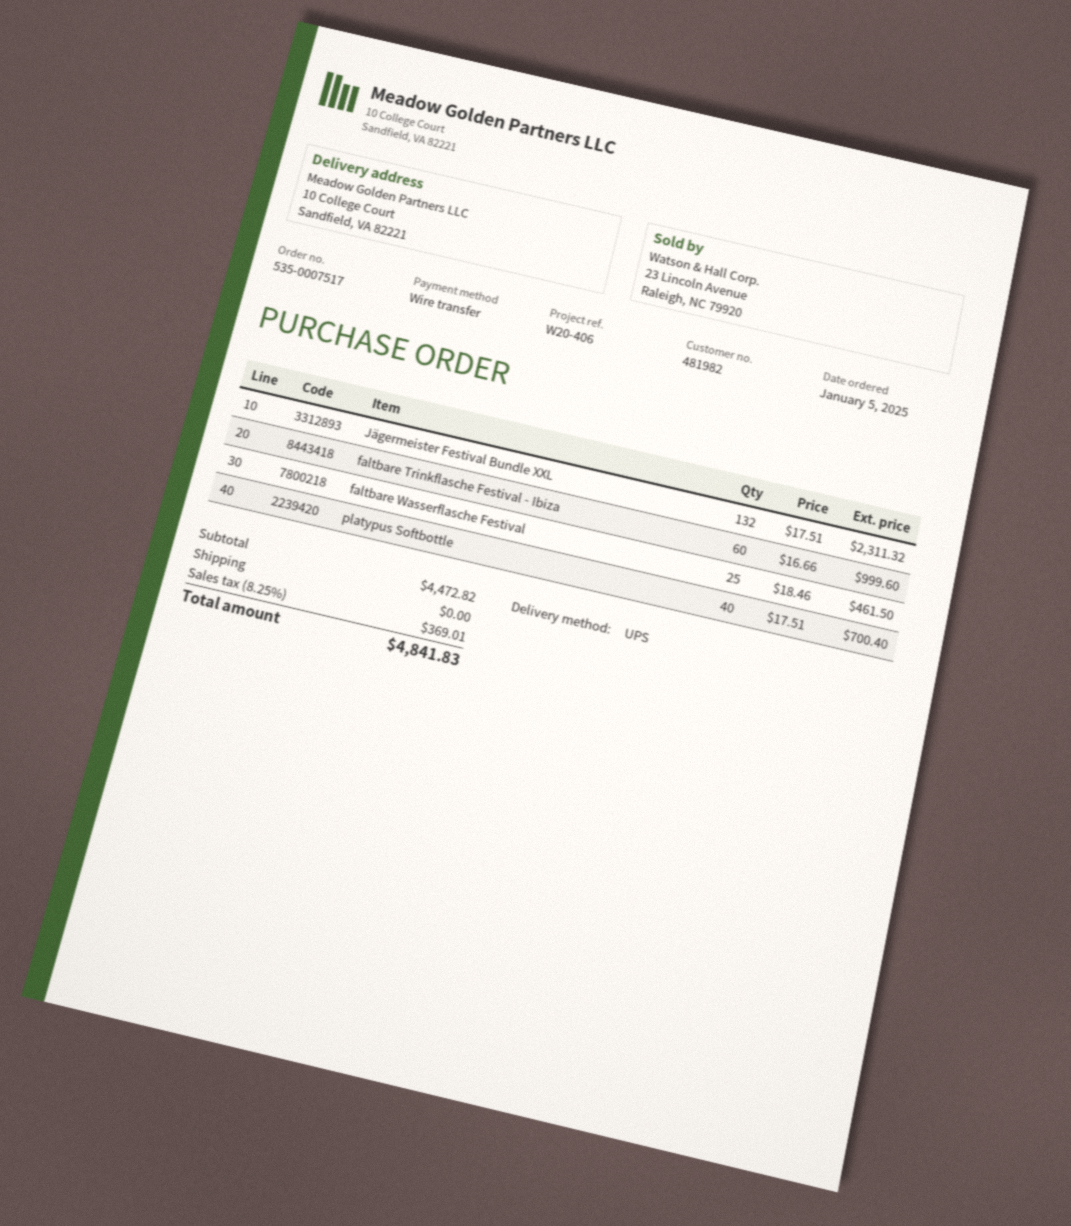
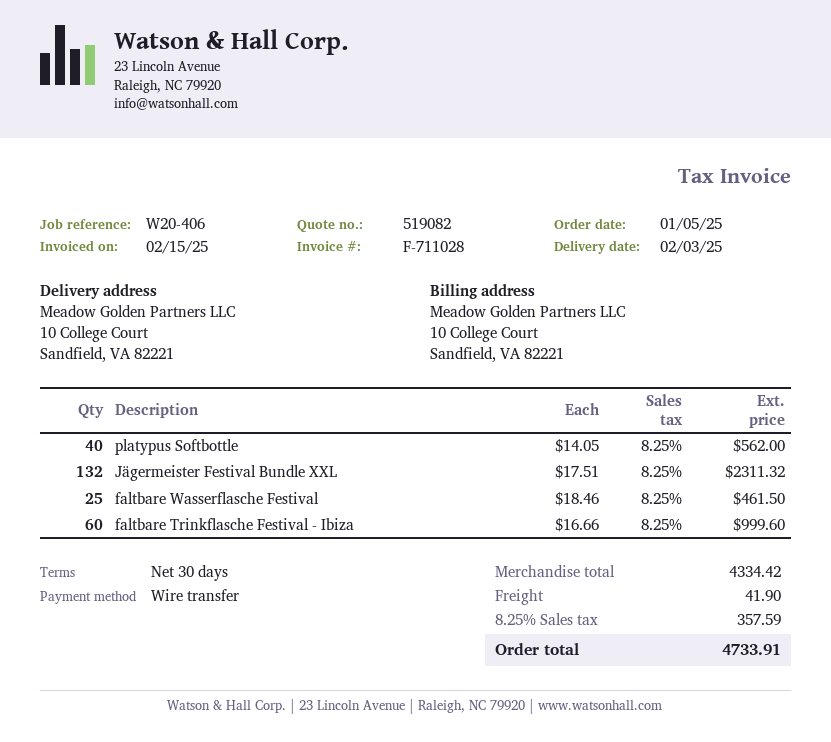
platypus Softbottle: 40 x 17.51 = 700.40 -> 40 x 14.05 = 562.00
subtotal: 4472.82 -> 4334.42
shipping: 0.00 -> 41.90
tax: 8.25% = 369.01 -> 8.25% = 357.59
total: 4841.83 -> 4733.91

